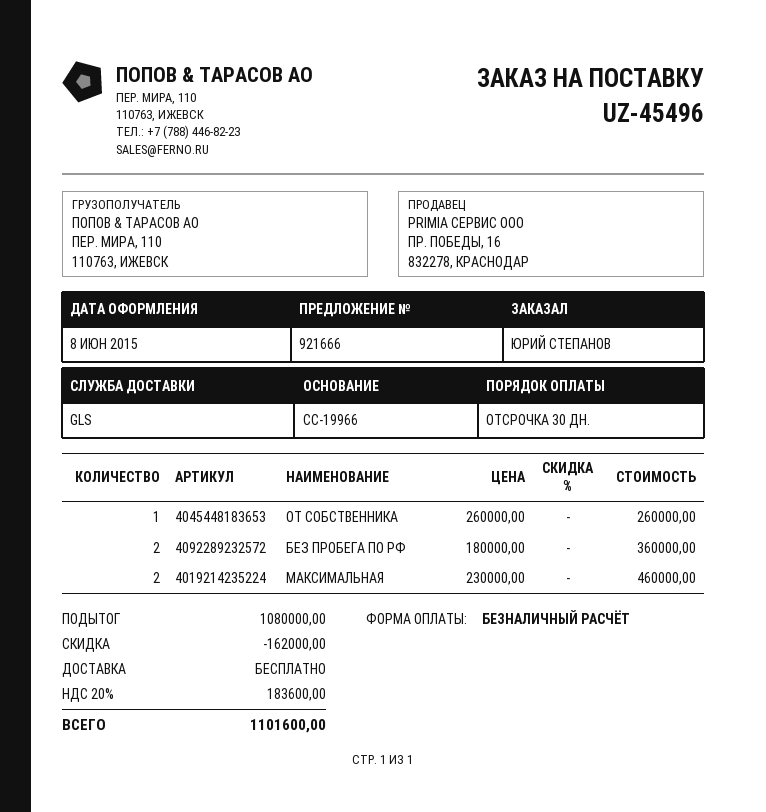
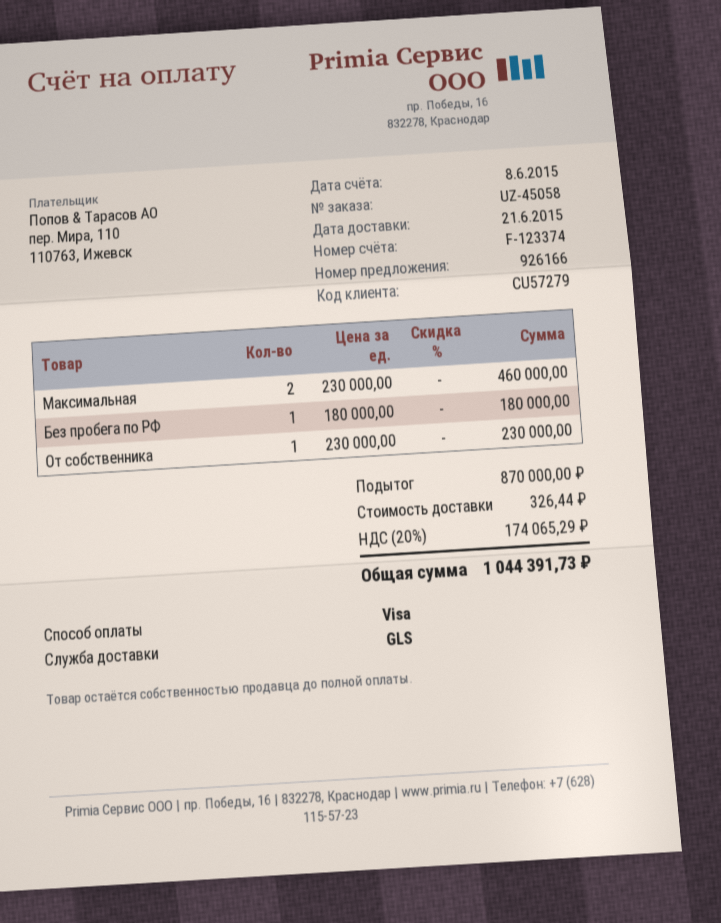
quote number: 921666 -> 926166
order number: UZ-45496 -> UZ-45058
payment method: bank transfer -> Visa
ОТ СОБСТВЕННИКА: 1 x 260000.00 = 260000.00 -> 1 x 230000.00 = 230000.00
БЕЗ ПРОБЕГА ПО РФ: 2 x 180000.00 = 360000.00 -> 1 x 180000.00 = 180000.00
subtotal: 1080000.00 -> 870000.00
discount: 162000.00 -> none
shipping: 0.00 -> 326.44
tax: 20% = 183600.00 -> 20% = 174065.29
total: 1101600.00 -> 1044391.73

